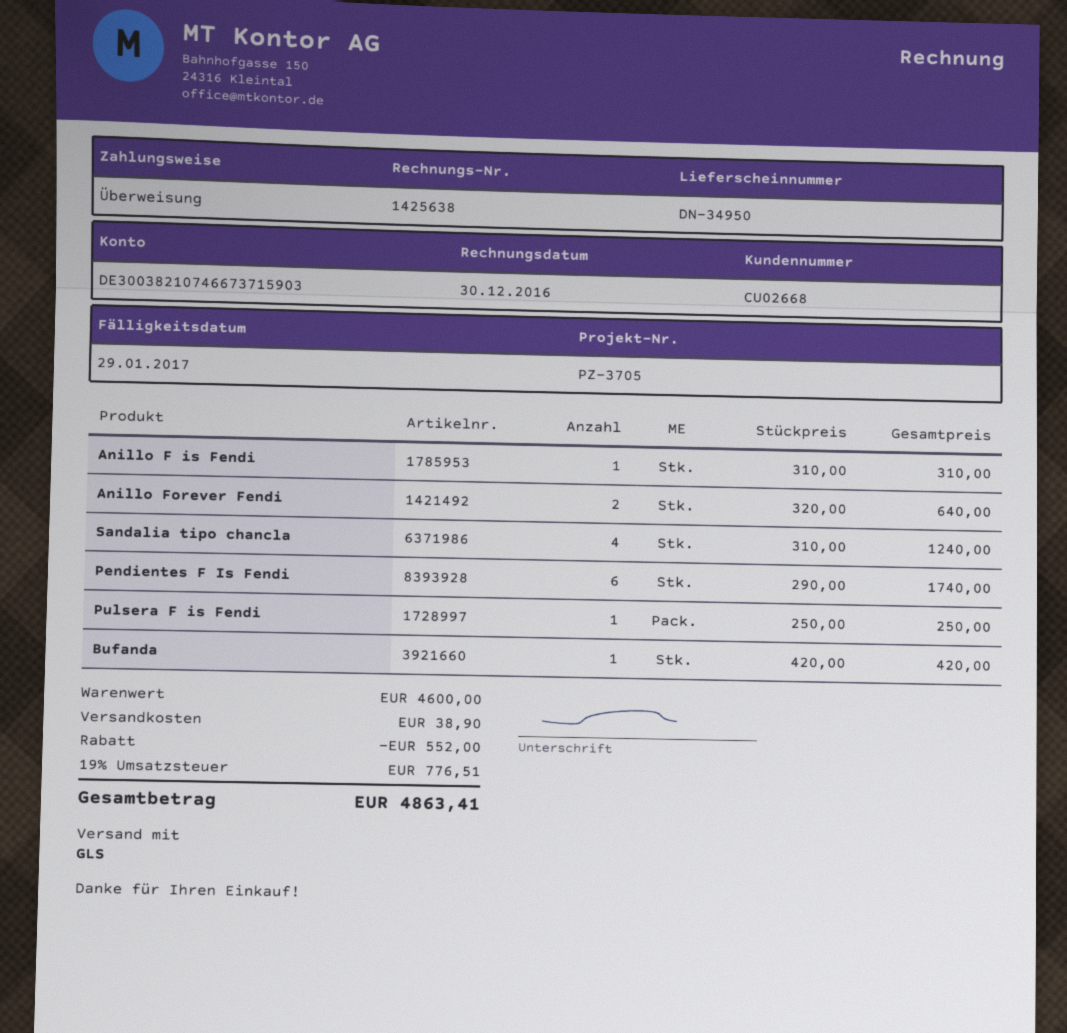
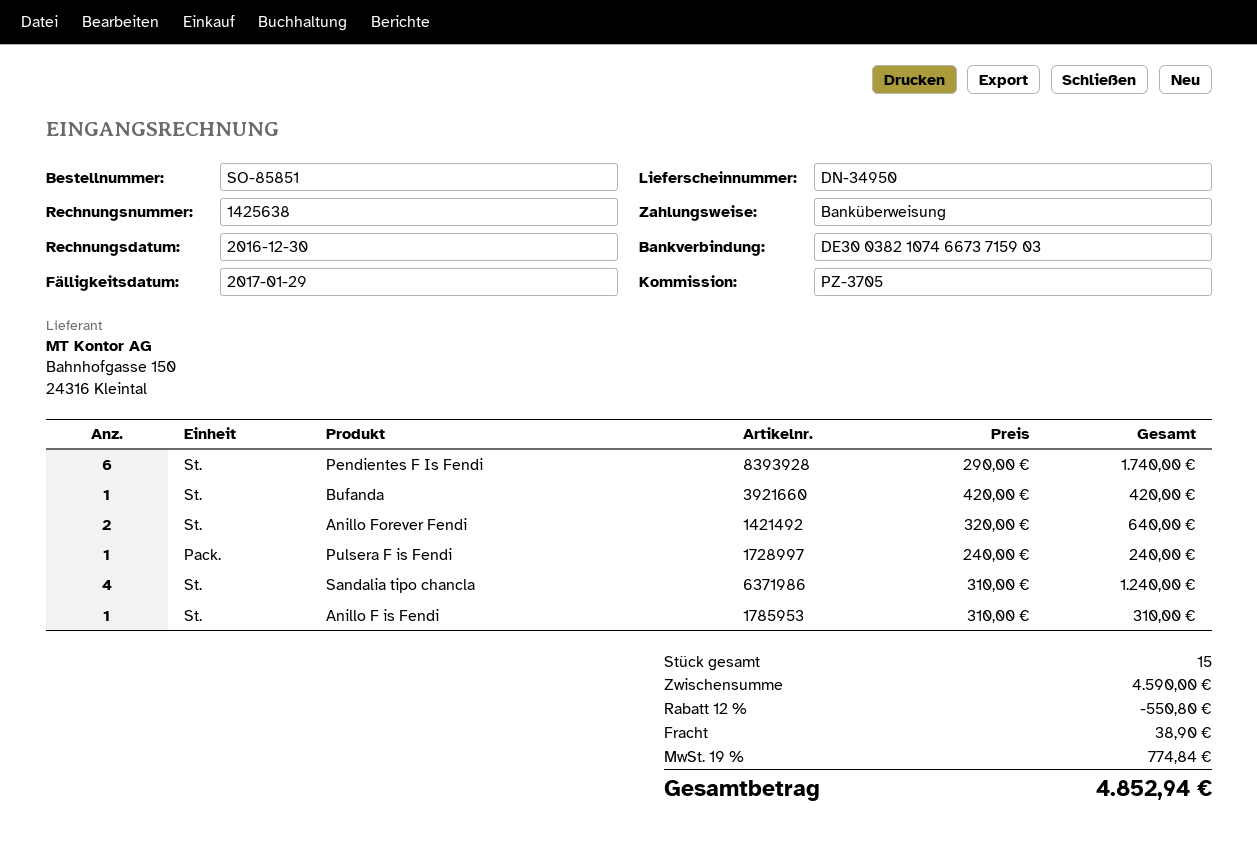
Pulsera F is Fendi: 1 x 250.00 = 250.00 -> 1 x 240.00 = 240.00
subtotal: 4600.00 -> 4590.00
discount: 552.00 -> 550.80
tax: 19% = 776.51 -> 19% = 774.84
total: 4863.41 -> 4852.94

